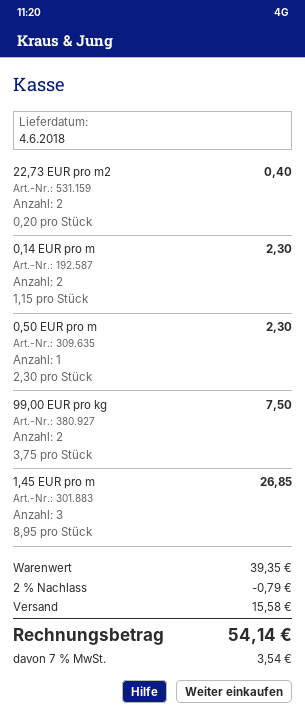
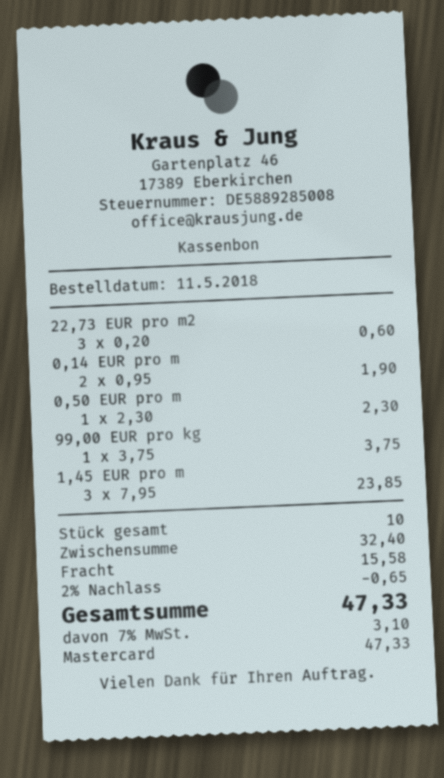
22,73 EUR pro m2: 2 x 0.20 = 0.40 -> 3 x 0.20 = 0.60
0,14 EUR pro m: 2 x 1.15 = 2.30 -> 2 x 0.95 = 1.90
99,00 EUR pro kg: 2 x 3.75 = 7.50 -> 1 x 3.75 = 3.75
1,45 EUR pro m: 3 x 8.95 = 26.85 -> 3 x 7.95 = 23.85
subtotal: 39.35 -> 32.40
discount: 2% = 0.79 -> 2% = 0.65
tax: 7% = 3.54 -> 7% = 3.10
total: 54.14 -> 47.33

